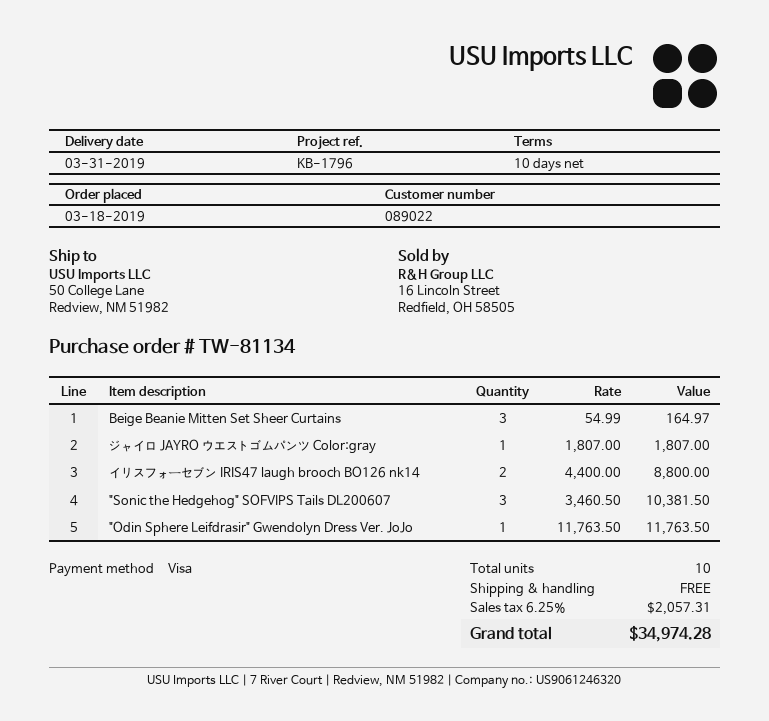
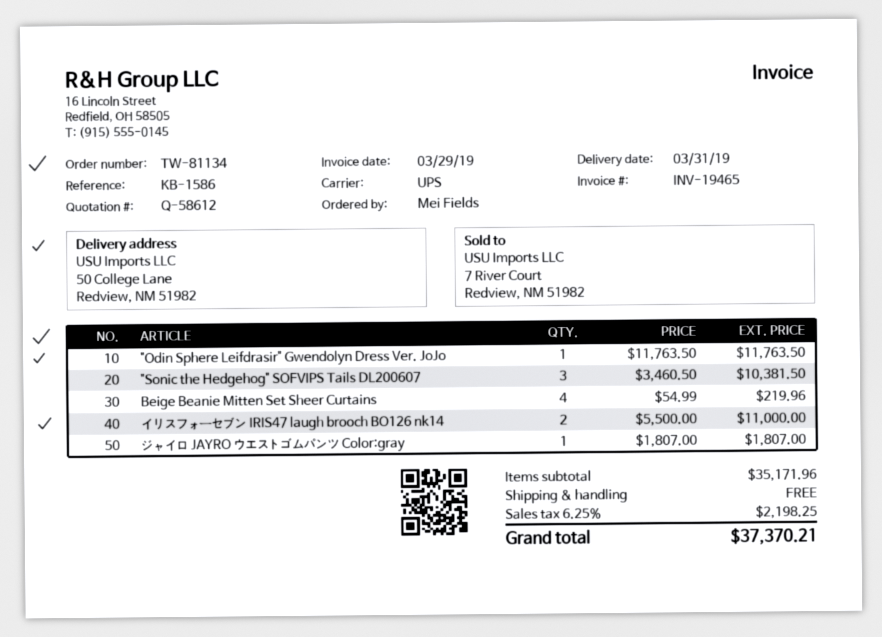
reference: KB-1796 -> KB-1586
Beige Beanie Mitten Set Sheer Curtains: 3 x 54.99 = 164.97 -> 4 x 54.99 = 219.96
イリスフォーセブン IRIS47 laugh brooch BO126 nk14: 2 x 4400.00 = 8800.00 -> 2 x 5500.00 = 11000.00
tax: 6.25% = 2057.31 -> 6.25% = 2198.25
total: 34974.28 -> 37370.21

